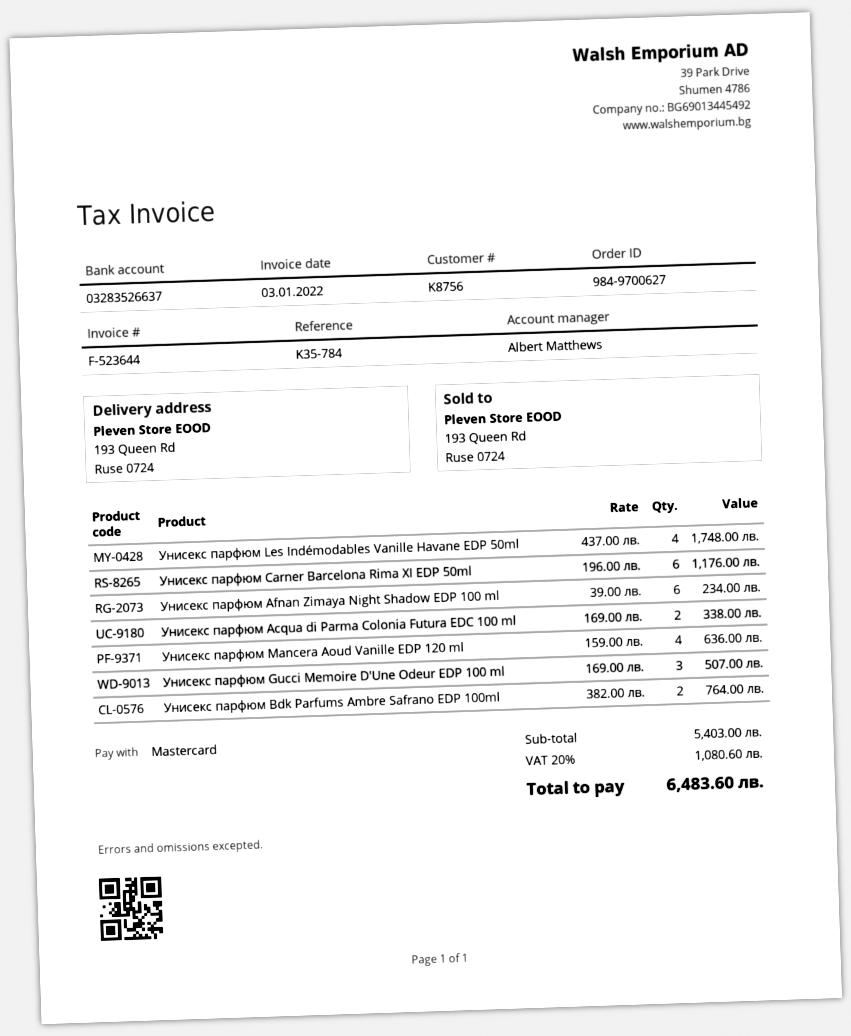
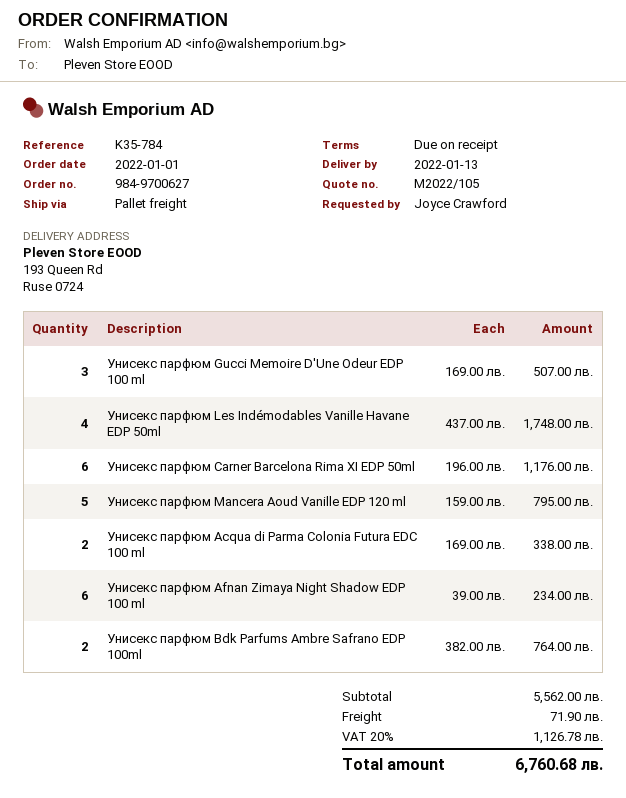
Унисекс парфюм Mancera Aoud Vanille EDP 120 ml: 4 x 159.00 = 636.00 -> 5 x 159.00 = 795.00
subtotal: 5403.00 -> 5562.00
shipping: none -> 71.90
tax: 20% = 1080.60 -> 20% = 1126.78
total: 6483.60 -> 6760.68

